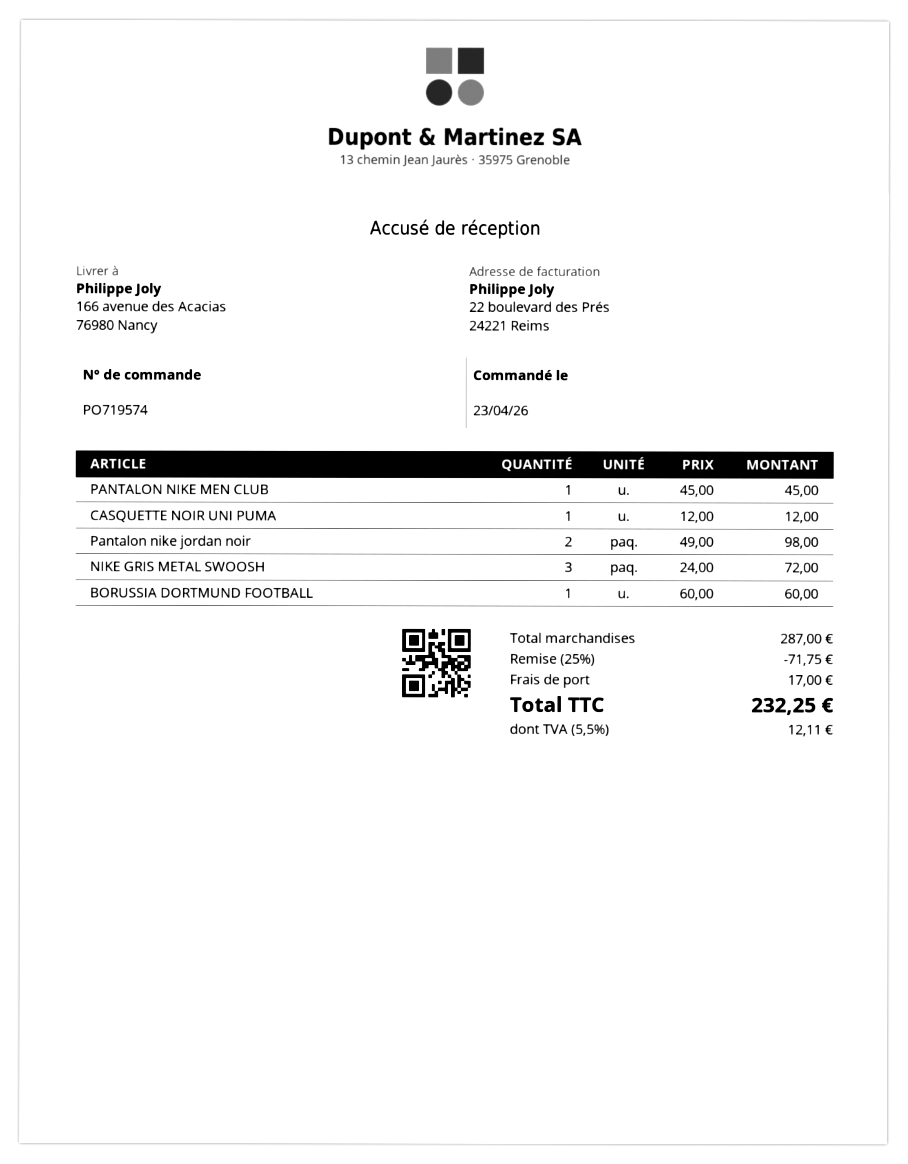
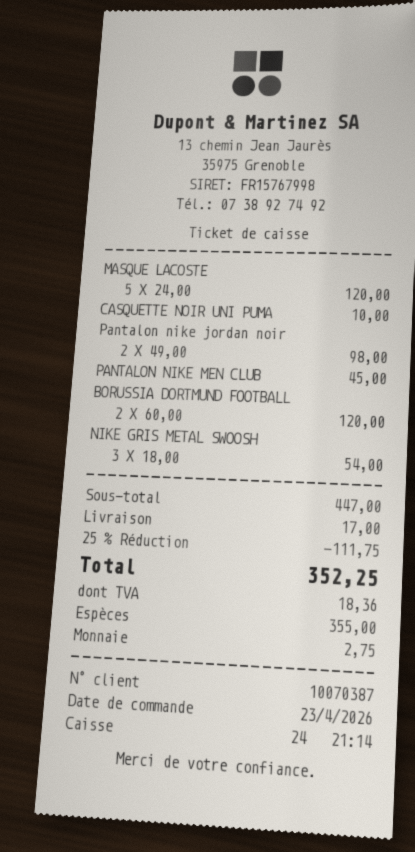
CASQUETTE NOIR UNI PUMA: 1 x 12.00 = 12.00 -> 1 x 10.00 = 10.00
NIKE GRIS METAL SWOOSH: 3 x 24.00 = 72.00 -> 3 x 18.00 = 54.00
BORUSSIA DORTMUND FOOTBALL: 1 x 60.00 = 60.00 -> 2 x 60.00 = 120.00
MASQUE LACOSTE: none -> 5 x 24.00 = 120.00
subtotal: 287.00 -> 447.00
discount: 25% = 71.75 -> 25% = 111.75
tax: 12.11 -> 18.36
total: 232.25 -> 352.25

